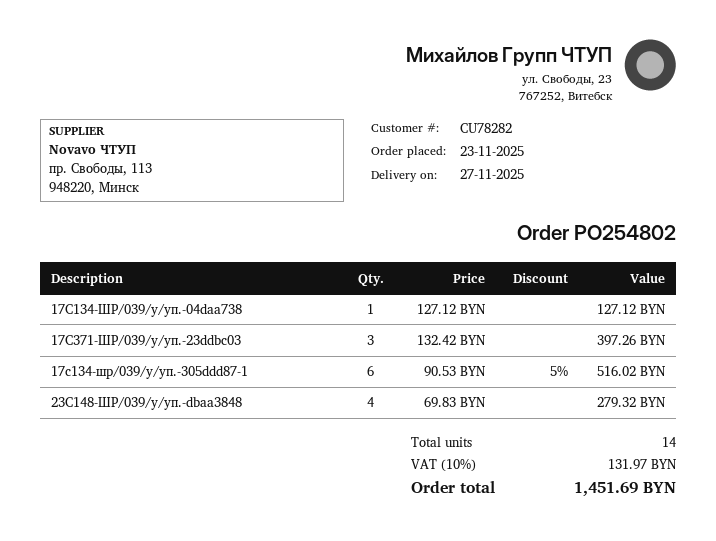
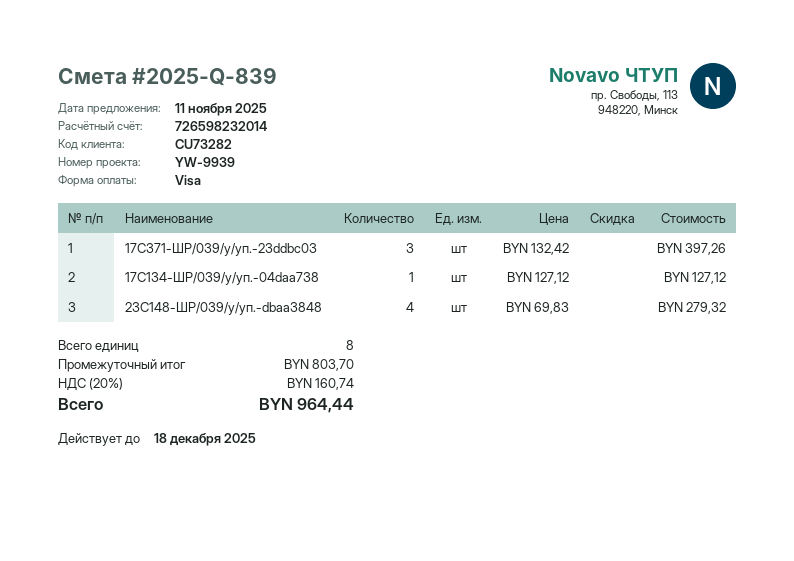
customer number: CU78282 -> CU73282
17с134-шр/039/у/уп.-305ddd87-1: 6 x 90.53 - 5% = 516.02 -> none
total quantity: 14 -> 8
tax: 10% = 131.97 -> 20% = 160.74
total: 1451.69 -> 964.44

